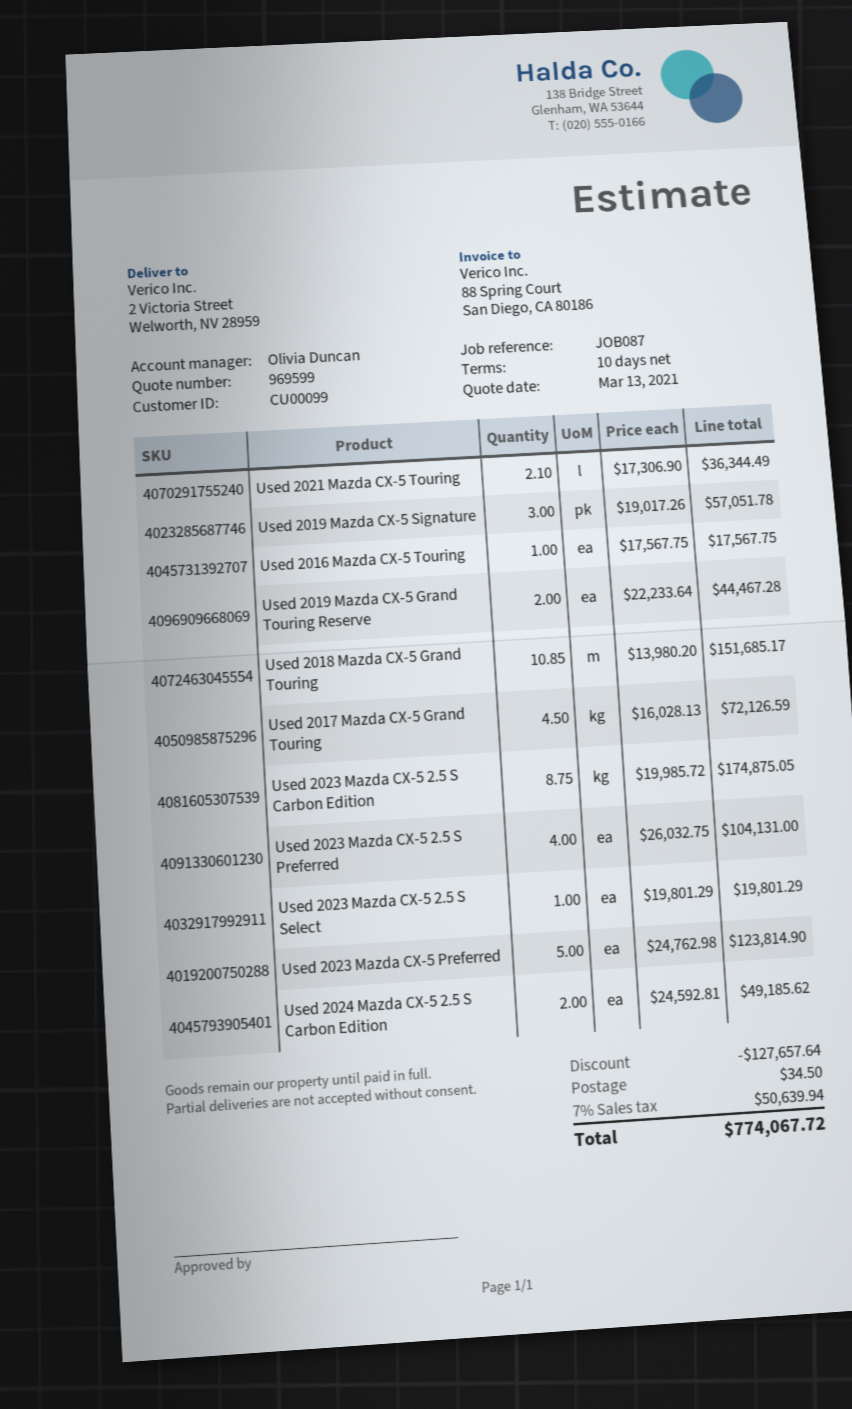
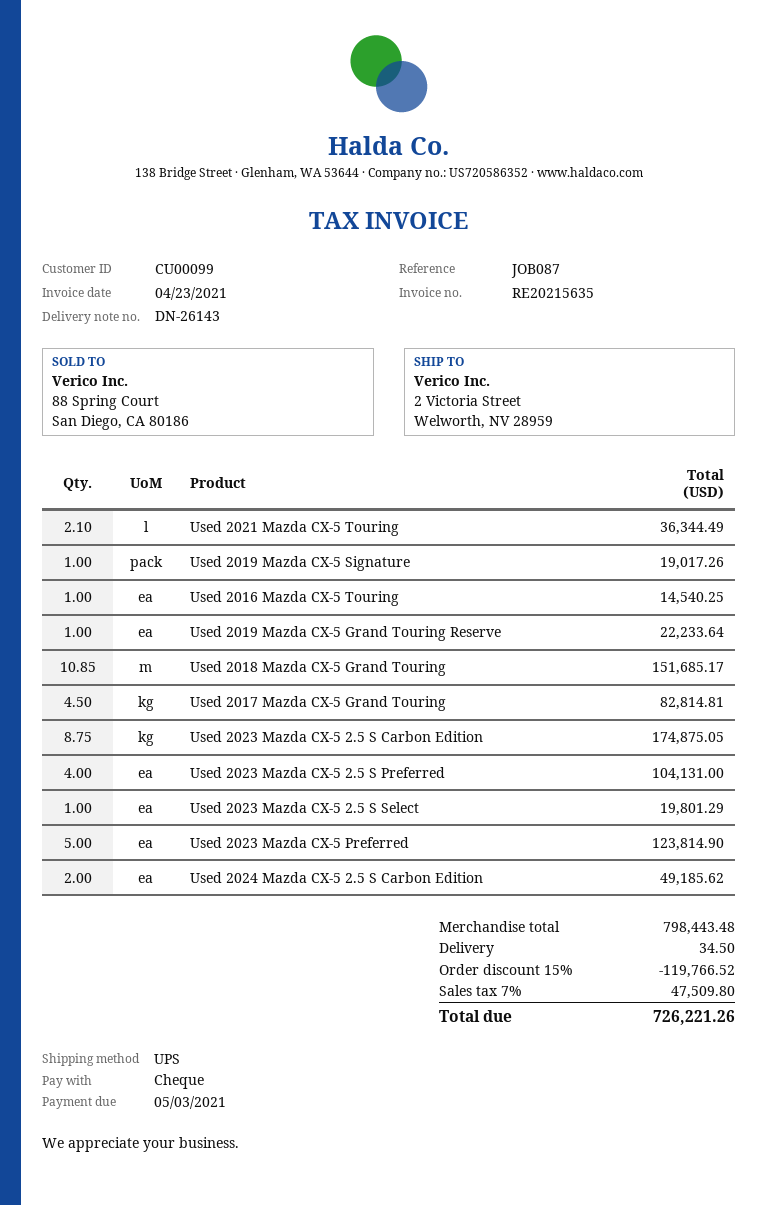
Used 2019 Mazda CX-5 Signature: 3 for 57051.78 -> 1 for 19017.26
Used 2016 Mazda CX-5 Touring: 1 for 17567.75 -> 1 for 14540.25
Used 2019 Mazda CX-5 Grand Touring Reserve: 2 for 44467.28 -> 1 for 22233.64
Used 2017 Mazda CX-5 Grand Touring: 4.5 for 72126.59 -> 4.5 for 82814.81
discount: 127657.64 -> 119766.52
tax: 7% = 50639.94 -> 7% = 47509.80
total: 774067.72 -> 726221.26

